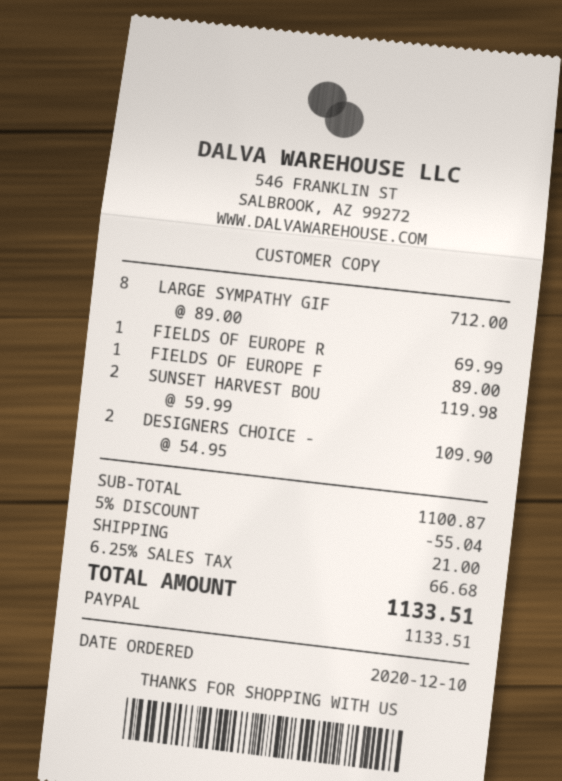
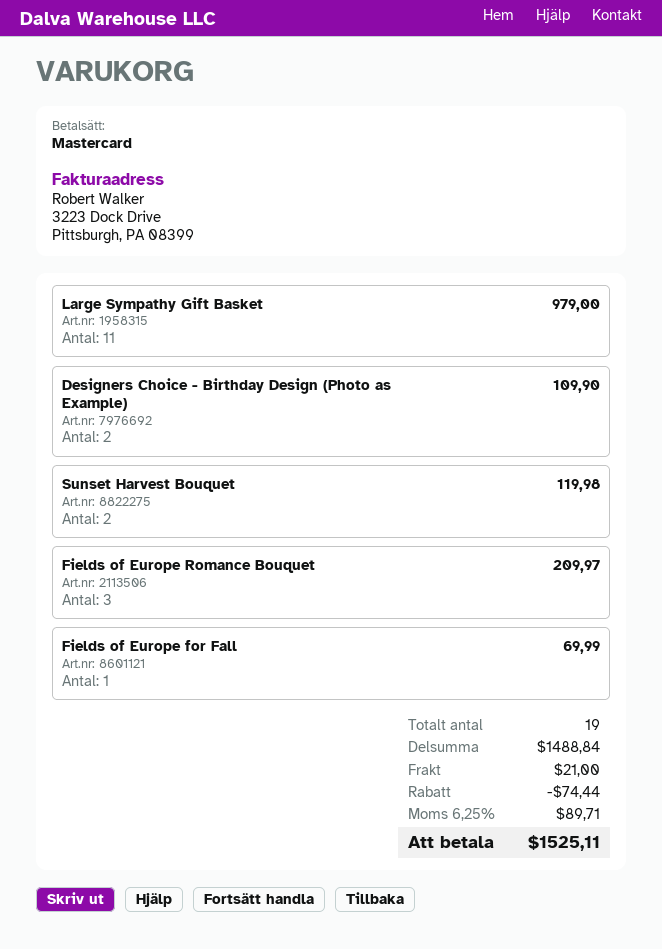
payment method: PayPal -> Mastercard
LARGE SYMPATHY GIF: 8 for 712.00 -> 11 for 979.00
FIELDS OF EUROPE R: 1 for 69.99 -> 3 for 209.97
FIELDS OF EUROPE F: 1 for 89.00 -> 1 for 69.99
subtotal: 1100.87 -> 1488.84
discount: 55.04 -> 74.44
tax: 6.25% = 66.68 -> 6.25% = 89.71
total: 1133.51 -> 1525.11

